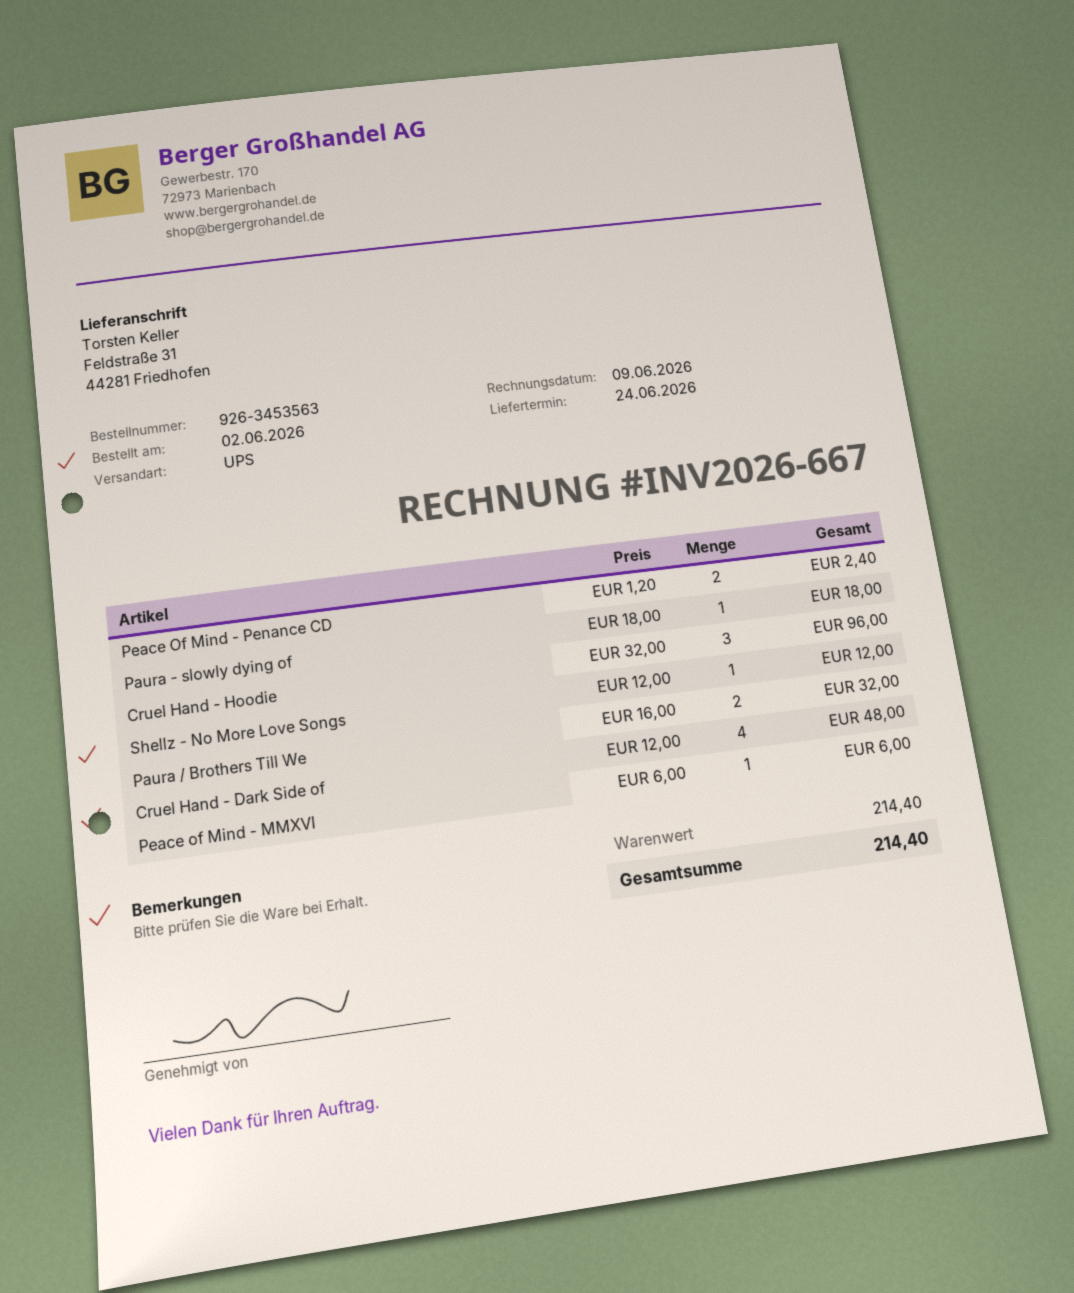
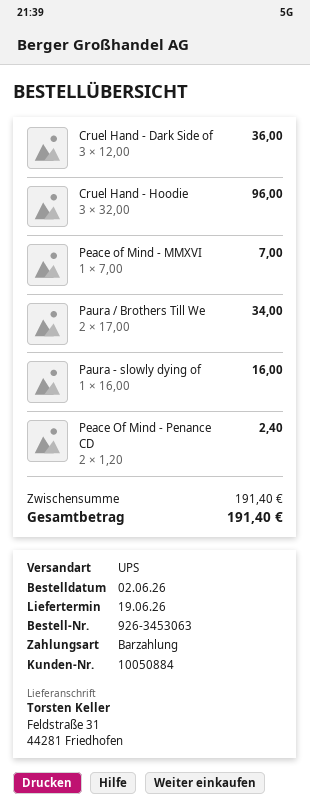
order number: 926-3453563 -> 926-3453063
delivery date: 2026-06-24 -> 2026-06-19
Paura - slowly dying of: 1 x 18.00 = 18.00 -> 1 x 16.00 = 16.00
Shellz - No More Love Songs: 1 x 12.00 = 12.00 -> none
Paura / Brothers Till We: 2 x 16.00 = 32.00 -> 2 x 17.00 = 34.00
Cruel Hand - Dark Side of: 4 x 12.00 = 48.00 -> 3 x 12.00 = 36.00
Peace of Mind - MMXVI: 1 x 6.00 = 6.00 -> 1 x 7.00 = 7.00
subtotal: 214.40 -> 191.40
total: 214.40 -> 191.40

